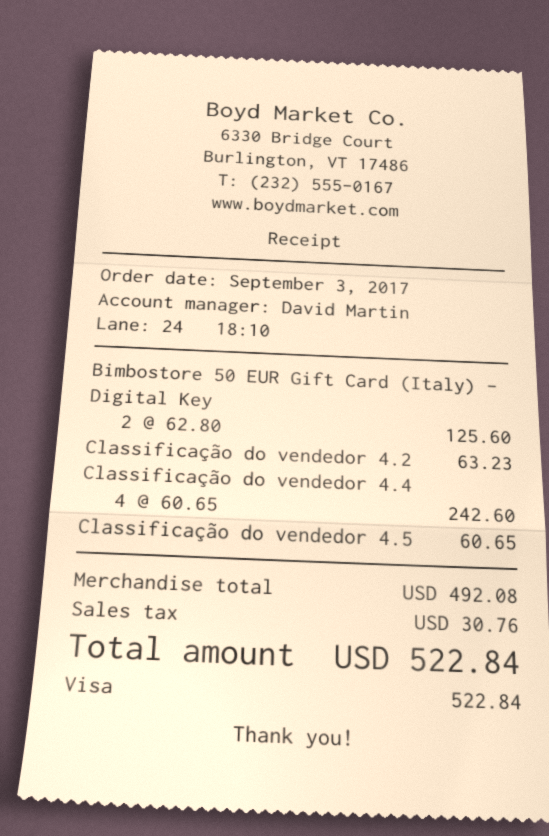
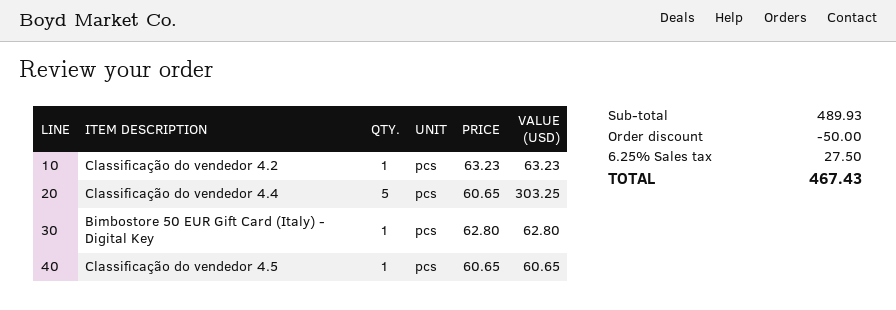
Bimbostore 50 EUR Gift Card (Italy) - Digital Key: 2 x 62.80 = 125.60 -> 1 x 62.80 = 62.80
Classificação do vendedor 4.4: 4 x 60.65 = 242.60 -> 5 x 60.65 = 303.25
subtotal: 492.08 -> 489.93
discount: none -> 50.00
tax: 30.76 -> 27.50
total: 522.84 -> 467.43

